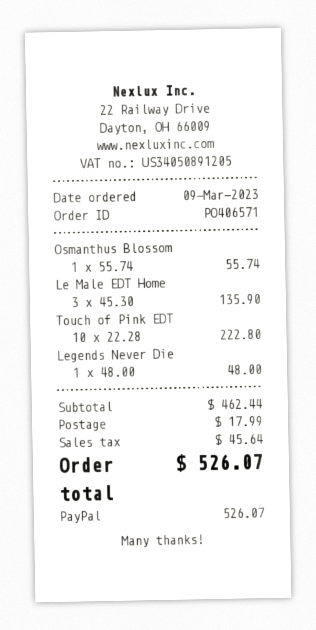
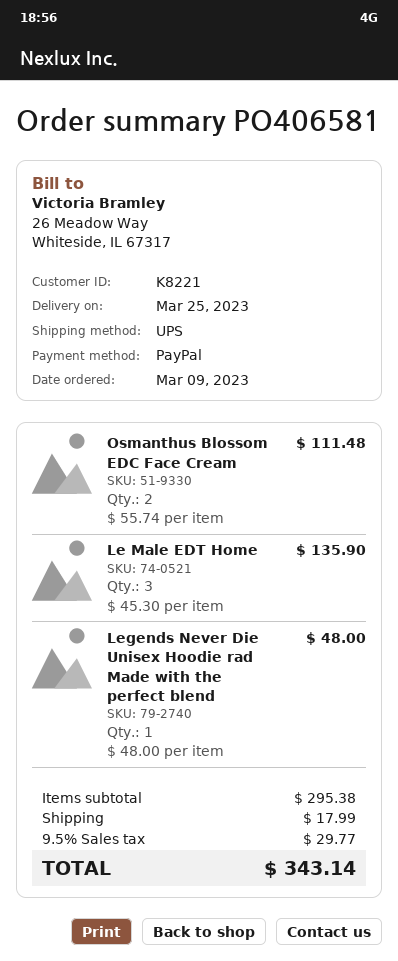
order number: PO406571 -> PO406581
Osmanthus Blossom: 1 x 55.74 = 55.74 -> 2 x 55.74 = 111.48
Touch of Pink EDT: 10 x 22.28 = 222.80 -> none
subtotal: 462.44 -> 295.38
tax: 45.64 -> 29.77
total: 526.07 -> 343.14

